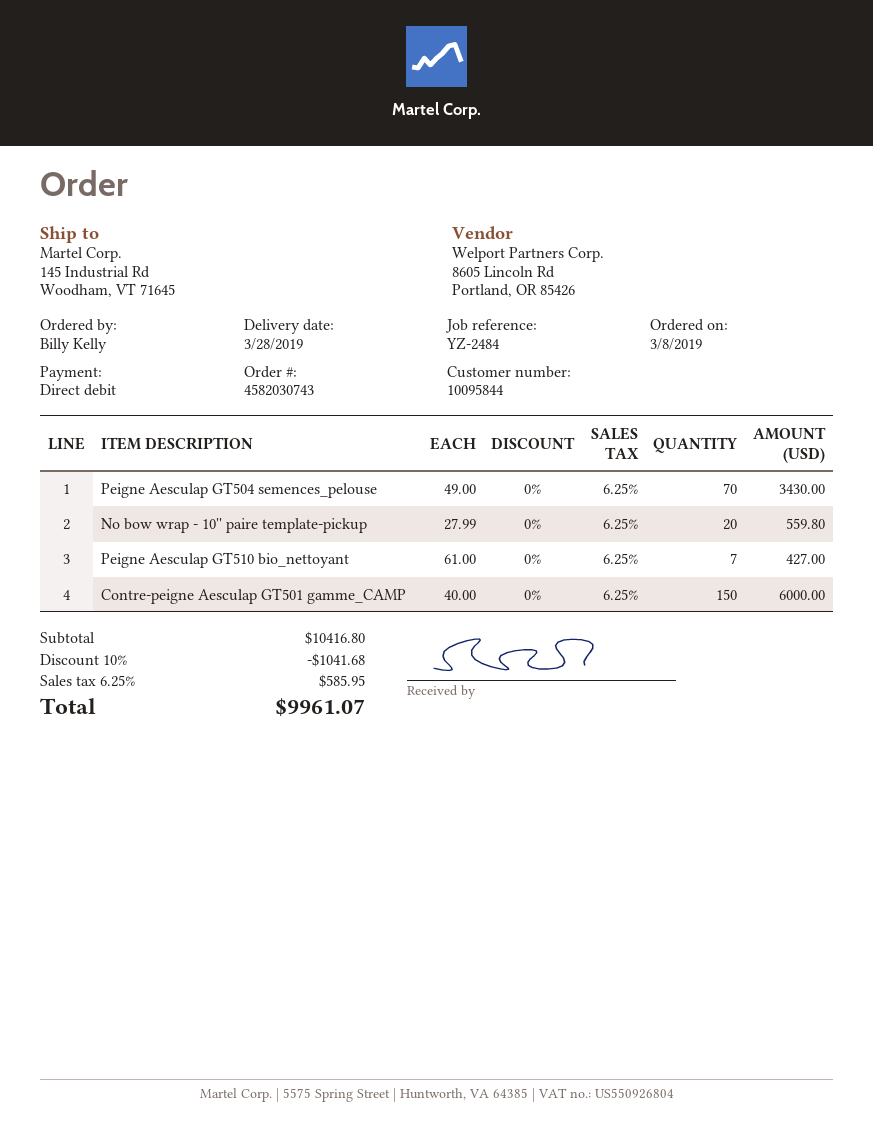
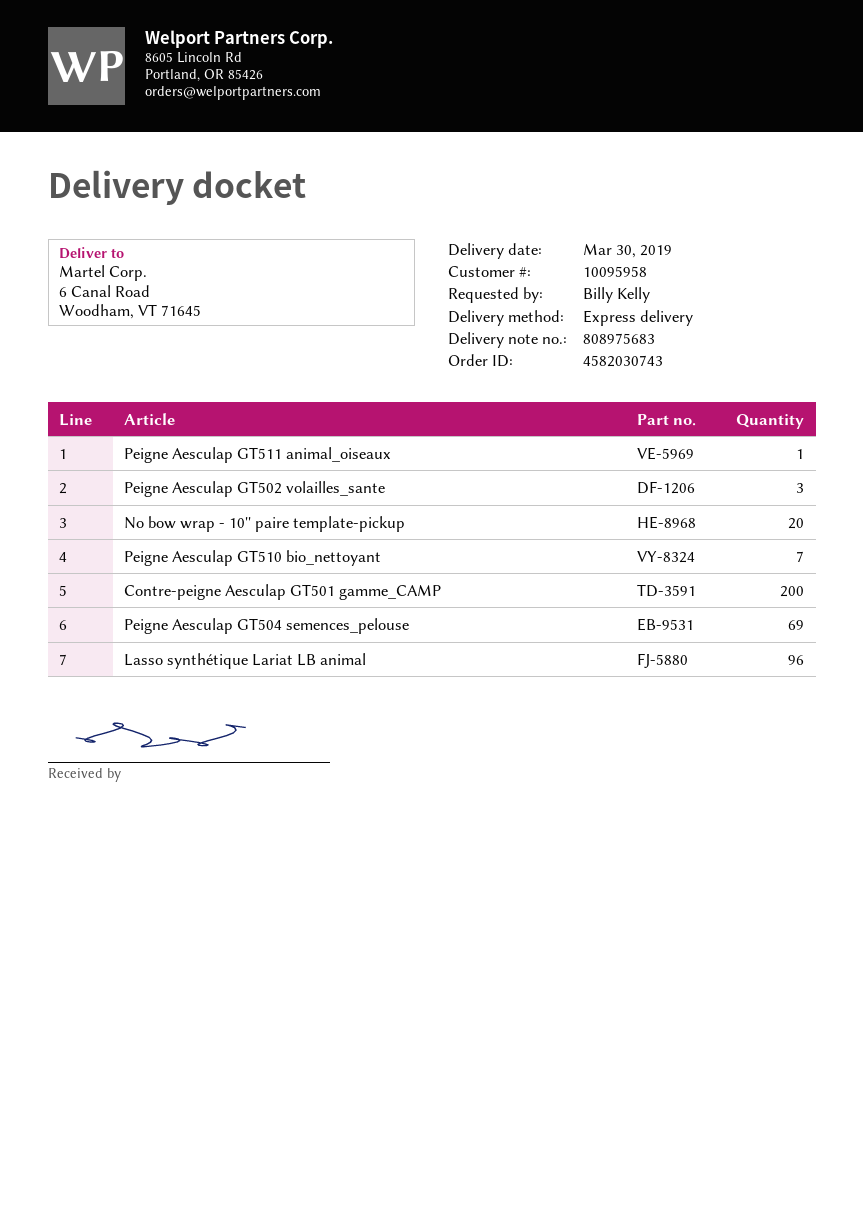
delivery date: 2019-03-28 -> 2019-03-30
customer number: 10095844 -> 10095958
ship to: 145 Industrial Rd, Woodham, VT 71645 -> 6 Canal Road, Woodham, VT 71645
Peigne Aesculap GT504 semences_pelouse: 70 -> 69
Contre-peigne Aesculap GT501 gamme_CAMP: 150 -> 200
Peigne Aesculap GT511 animal_oiseaux: none -> 1
Peigne Aesculap GT502 volailles_sante: none -> 3
Lasso synthétique Lariat LB animal: none -> 96

